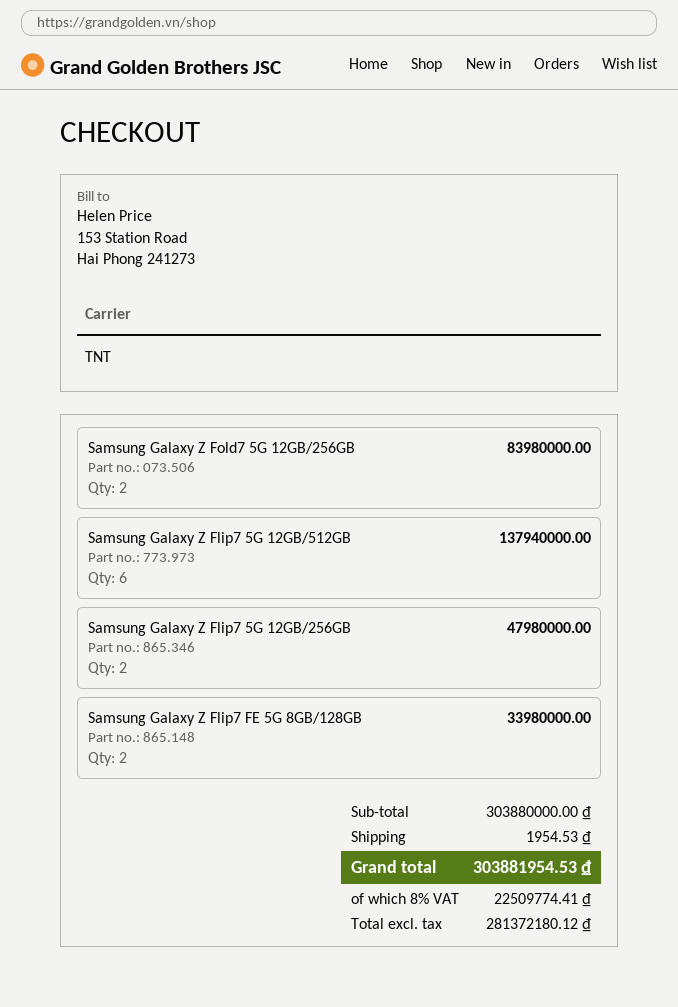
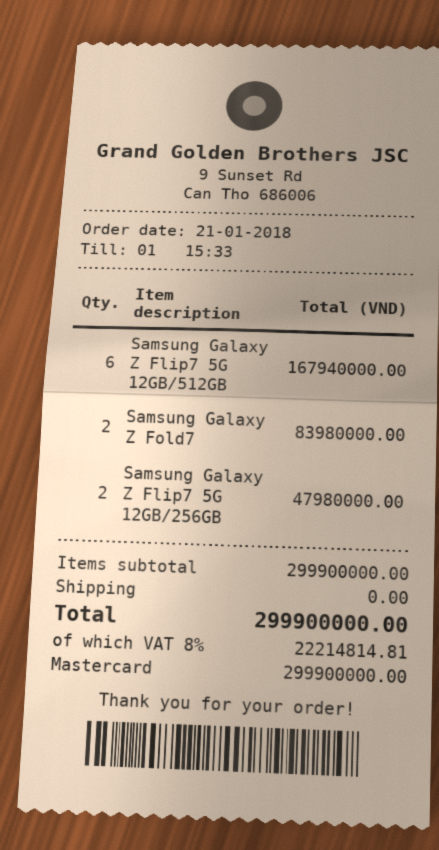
Samsung Galaxy Z Flip7 5G 12GB/512GB: 6 for 137940000.00 -> 6 for 167940000.00
Samsung Galaxy Z Flip7 FE 5G 8GB/128GB: 2 for 33980000.00 -> none
subtotal: 303880000.00 -> 299900000.00
shipping: 1954.53 -> 0.00
tax: 8% = 22509774.41 -> 8% = 22214814.81
total: 303881954.53 -> 299900000.00

